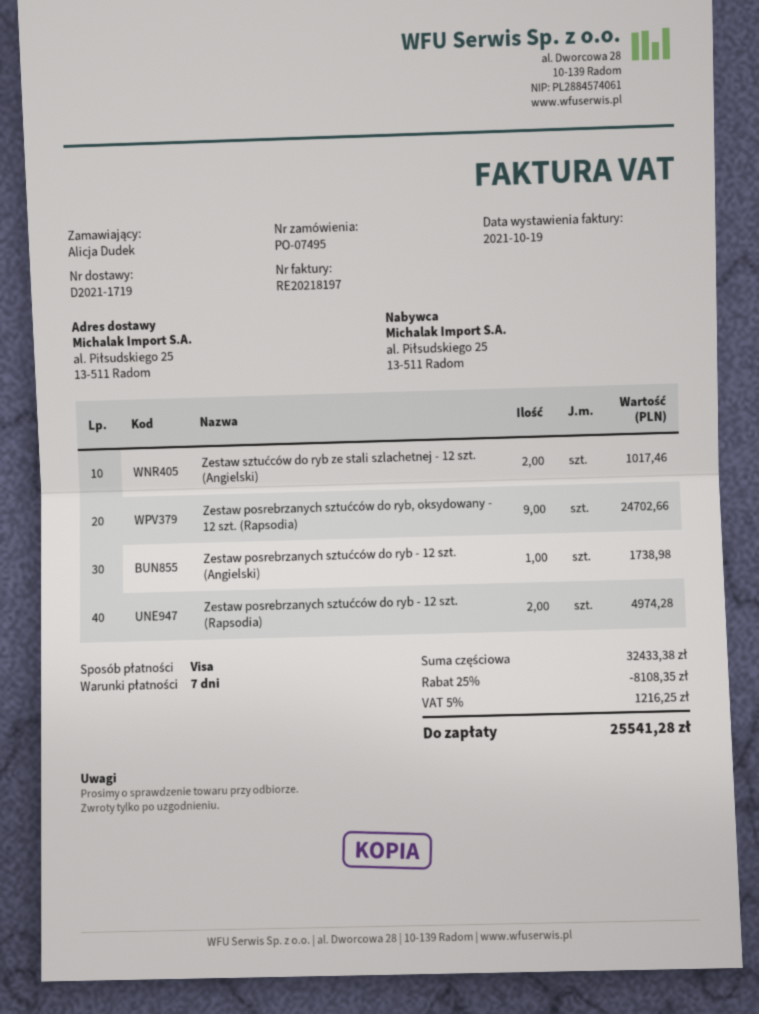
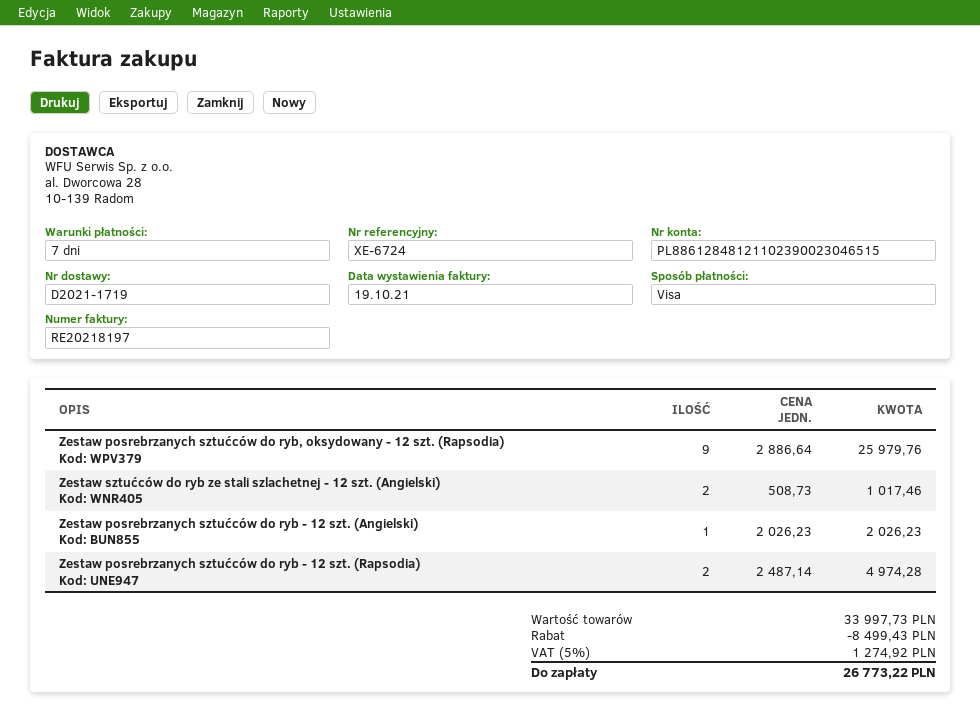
Zestaw posrebrzanych sztućców do ryb, oksydowany - 12 szt. (Rapsodia): 9 for 24702.66 -> 9 for 25979.76
Zestaw posrebrzanych sztućców do ryb - 12 szt. (Angielski): 1 for 1738.98 -> 1 for 2026.23
subtotal: 32433.38 -> 33997.73
discount: 8108.35 -> 8499.43
tax: 5% = 1216.25 -> 5% = 1274.92
total: 25541.28 -> 26773.22

